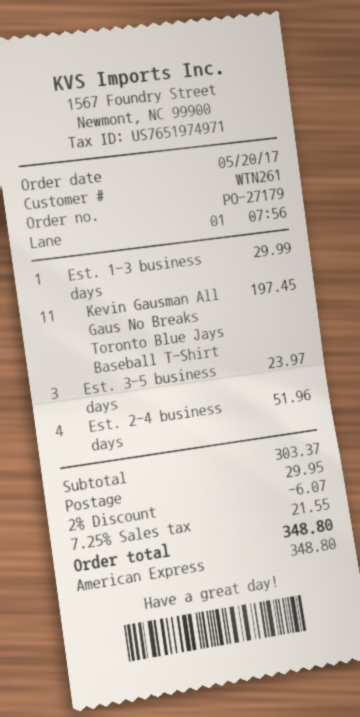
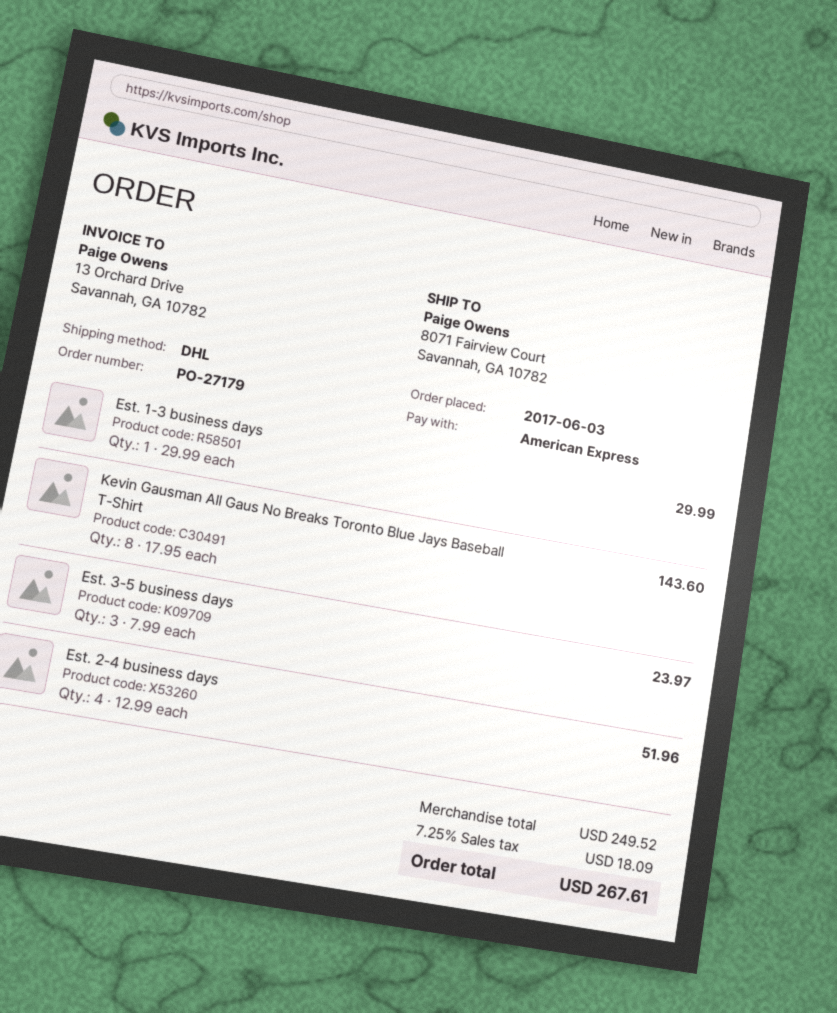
order date: 2017-05-20 -> 2017-06-03
Kevin Gausman All Gaus No Breaks Toronto Blue Jays Baseball T-Shirt: 11 for 197.45 -> 8 for 143.60
subtotal: 303.37 -> 249.52
discount: 2% = 6.07 -> none
shipping: 29.95 -> none
tax: 7.25% = 21.55 -> 7.25% = 18.09
total: 348.80 -> 267.61

